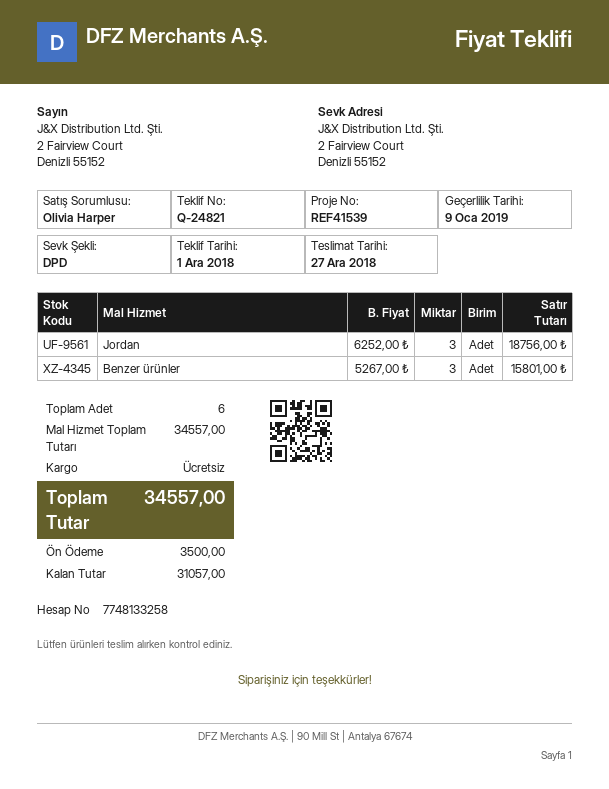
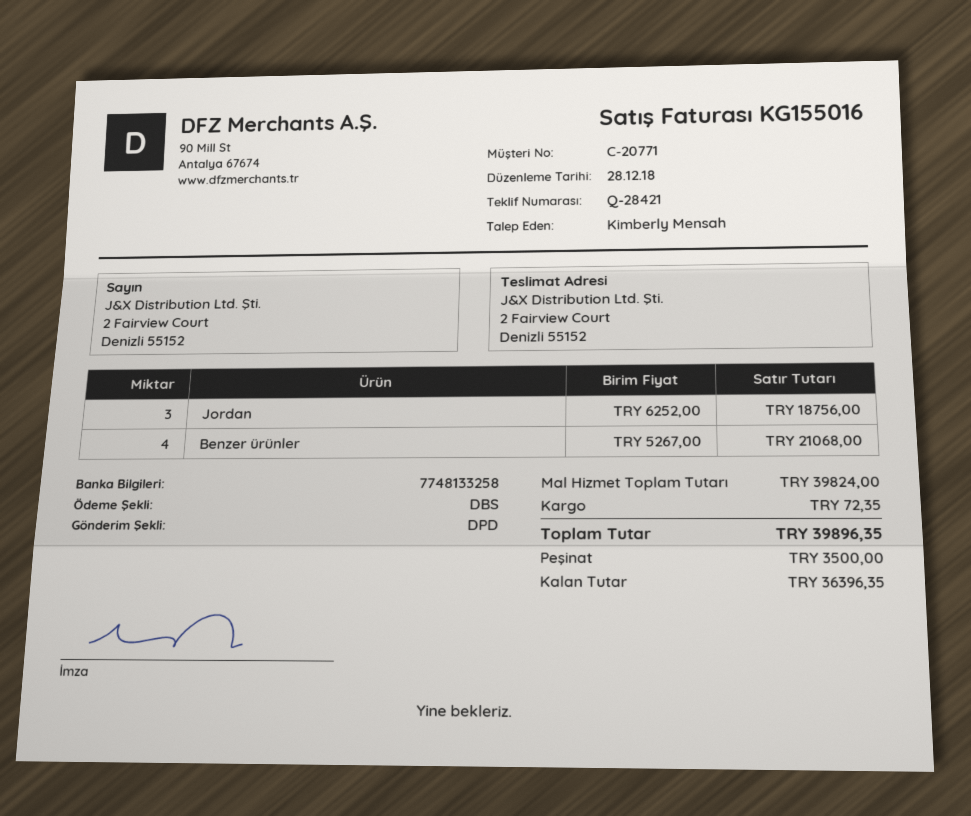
quote number: Q-24821 -> Q-28421
Benzer ürünler: 3 x 5267.00 = 15801.00 -> 4 x 5267.00 = 21068.00
subtotal: 34557.00 -> 39824.00
shipping: 0.00 -> 72.35
total: 34557.00 -> 39896.35
balance: 31057.00 -> 36396.35

